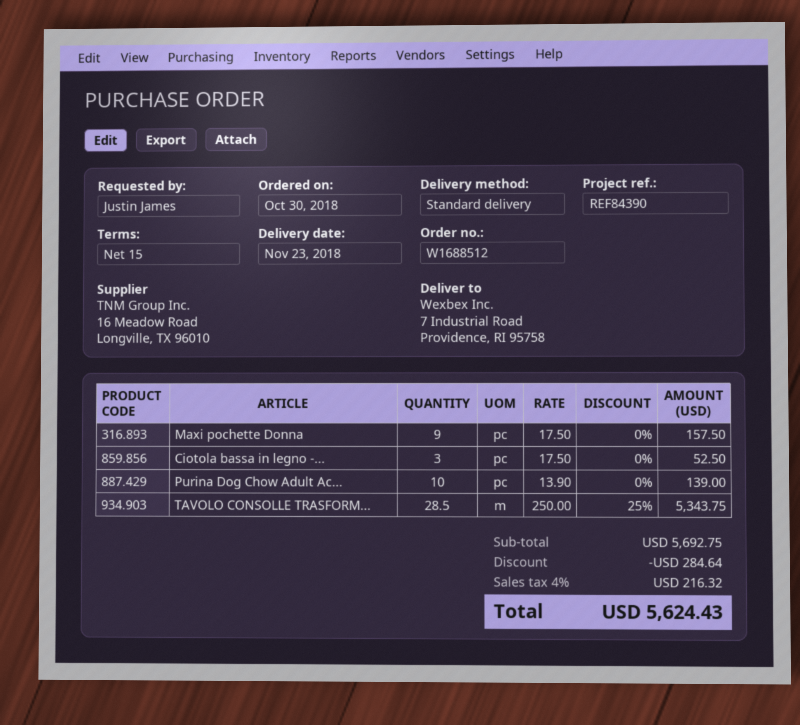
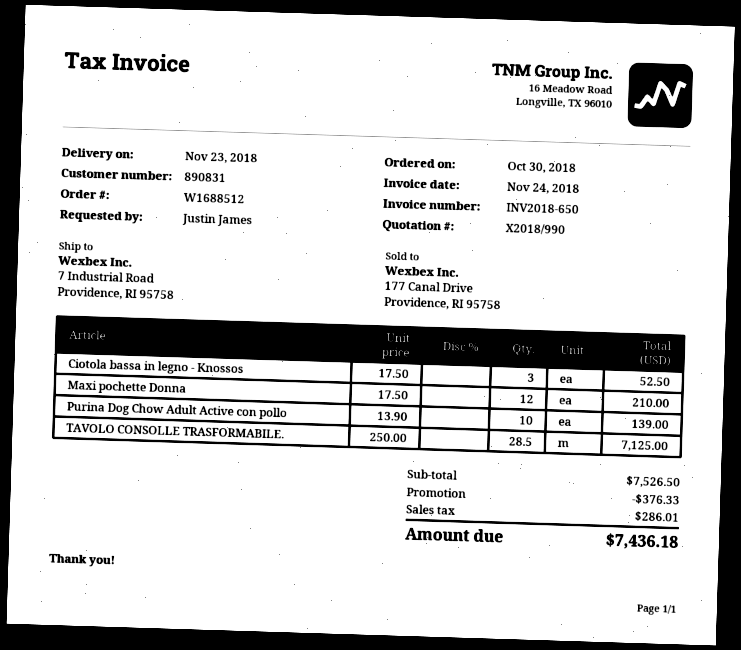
Maxi pochette Donna: 9 x 17.50 = 157.50 -> 12 x 17.50 = 210.00
TAVOLO CONSOLLE TRASFORM...: 28.5 x 250.00 - 25% = 5343.75 -> 28.5 x 250.00 = 7125.00
subtotal: 5692.75 -> 7526.50
discount: 284.64 -> 376.33
tax: 216.32 -> 286.01
total: 5624.43 -> 7436.18

